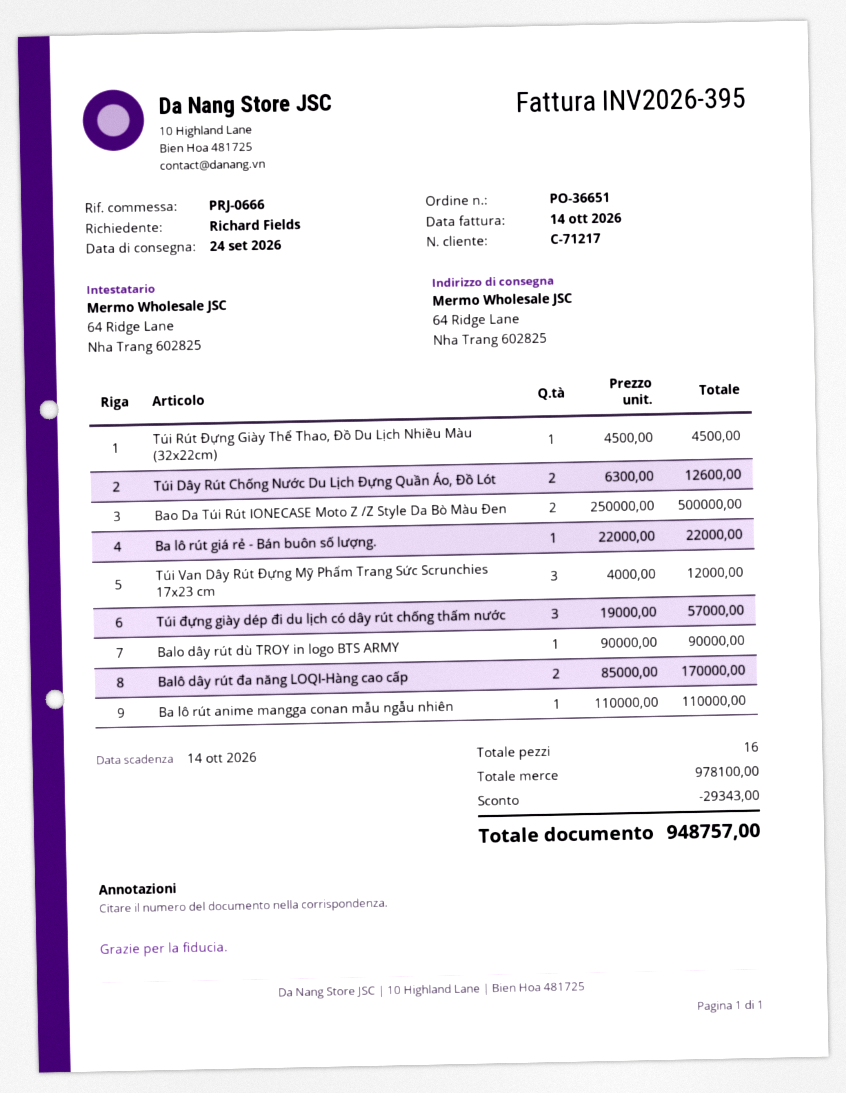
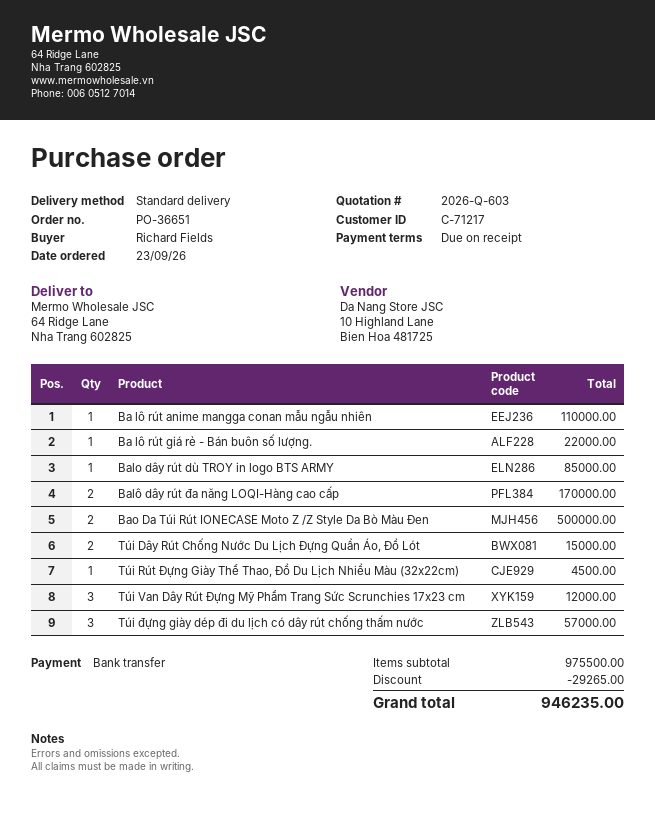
Túi Dây Rút Chống Nước Du Lịch Đựng Quần Áo, Đồ Lót: 2 for 12600.00 -> 2 for 15000.00
Balo dây rút dù TROY in logo BTS ARMY: 1 for 90000.00 -> 1 for 85000.00
subtotal: 978100.00 -> 975500.00
discount: 29343.00 -> 29265.00
total: 948757.00 -> 946235.00

